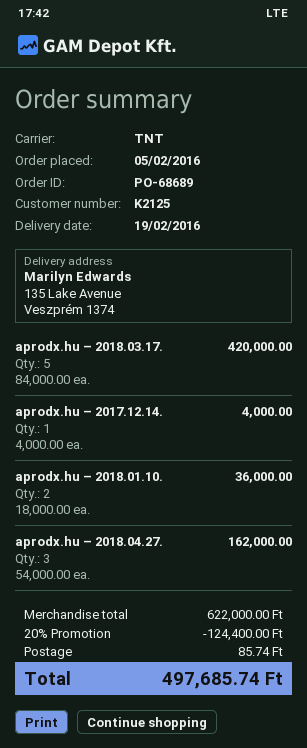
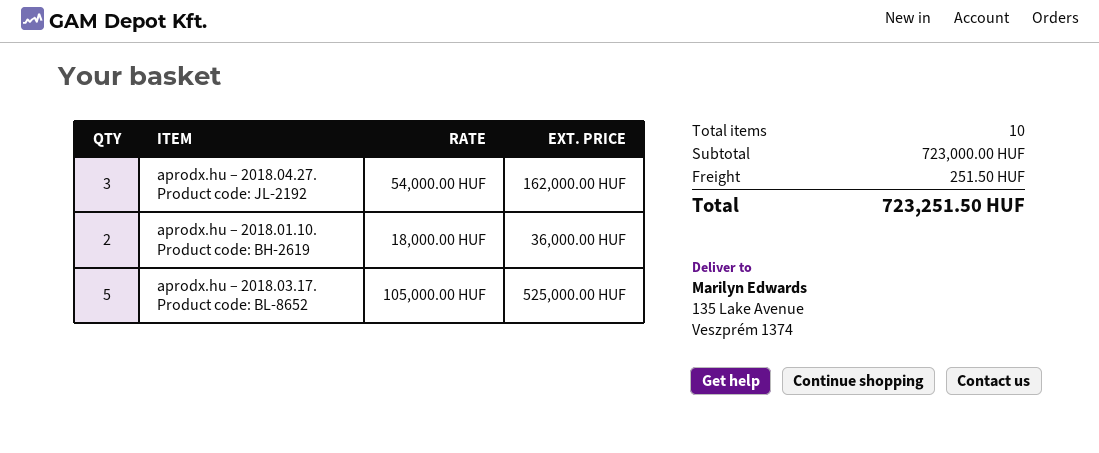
aprodx.hu – 2018.03.17.: 5 x 84000.00 = 420000.00 -> 5 x 105000.00 = 525000.00
aprodx.hu – 2017.12.14.: 1 x 4000.00 = 4000.00 -> none
subtotal: 622000.00 -> 723000.00
discount: 20% = 124400.00 -> none
shipping: 85.74 -> 251.50
total: 497685.74 -> 723251.50

